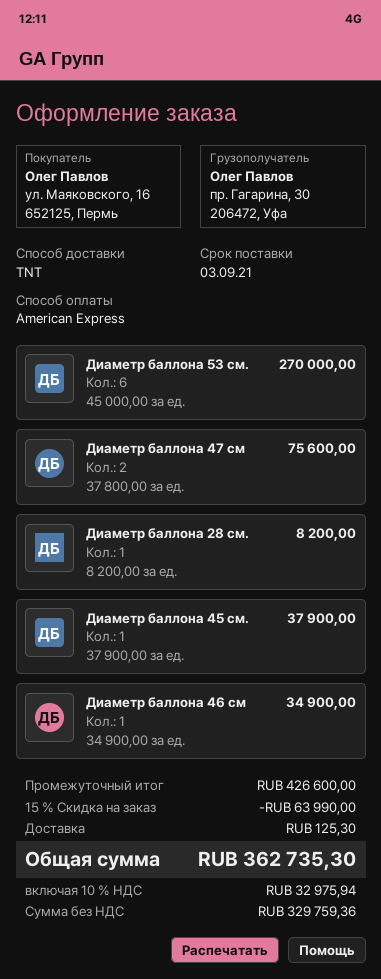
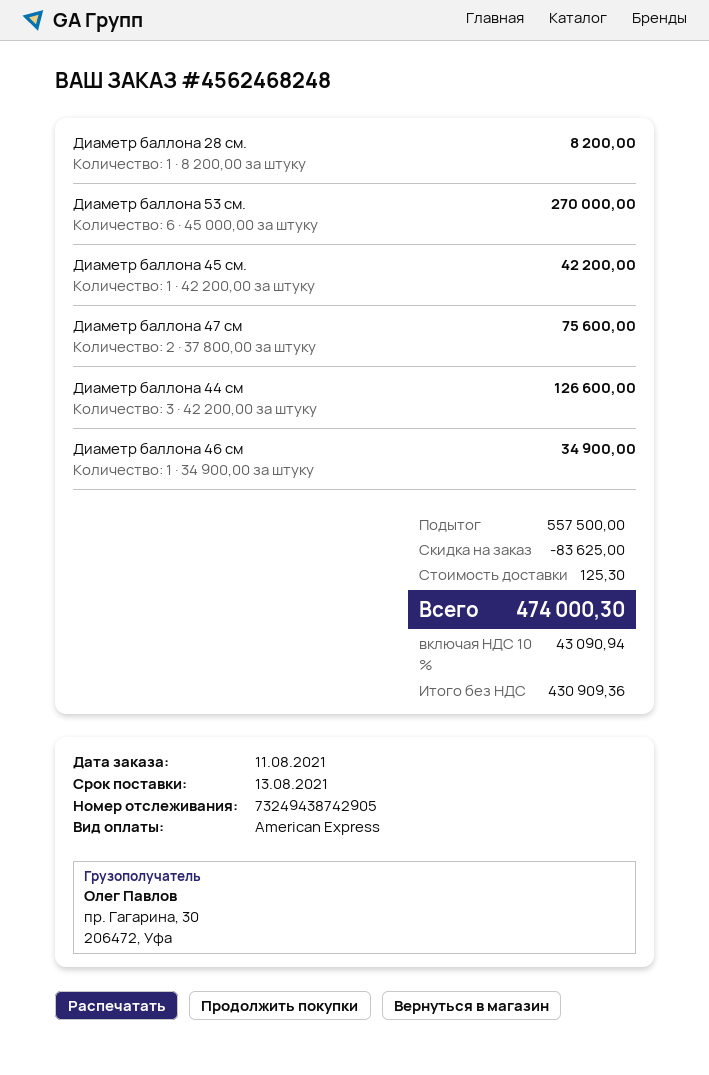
delivery date: 2021-09-03 -> 2021-08-13
Диаметр баллона 45 см.: 1 x 37900.00 = 37900.00 -> 1 x 42200.00 = 42200.00
Диаметр баллона 44 см: none -> 3 x 42200.00 = 126600.00
subtotal: 426600.00 -> 557500.00
discount: 63990.00 -> 83625.00
net: 329759.36 -> 430909.36
tax: 10% = 32975.94 -> 10% = 43090.94
total: 362735.30 -> 474000.30

